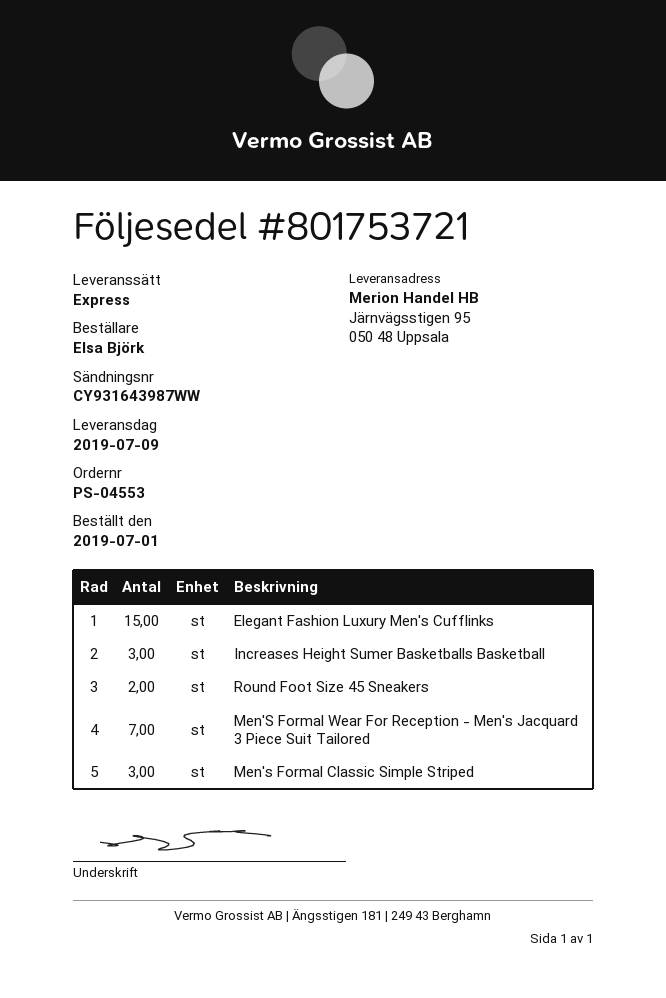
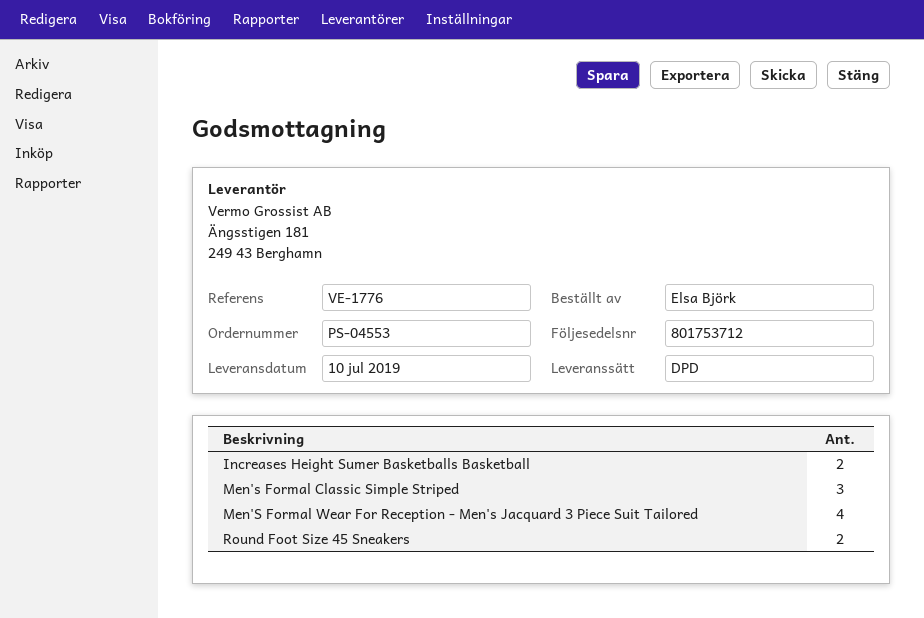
delivery note number: 801753721 -> 801753712
delivery date: 2019-07-09 -> 2019-07-10
shipping method: express -> DPD
Elegant Fashion Luxury Men's Cufflinks: 15 -> none
Increases Height Sumer Basketballs Basketball: 3 -> 2
Men'S Formal Wear For Reception - Men's Jacquard 3 Piece Suit Tailored: 7 -> 4

